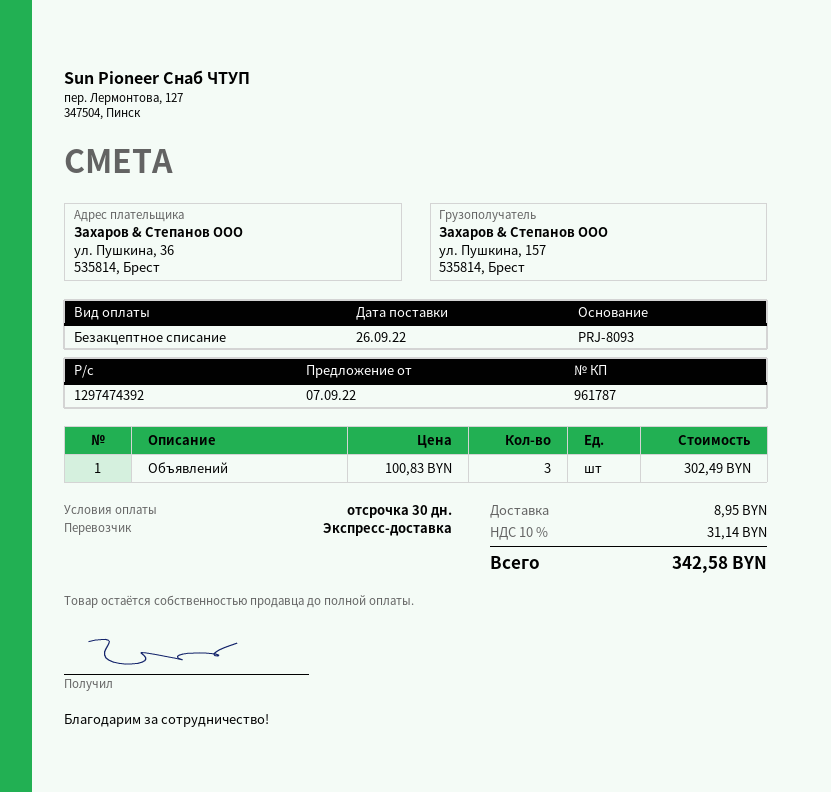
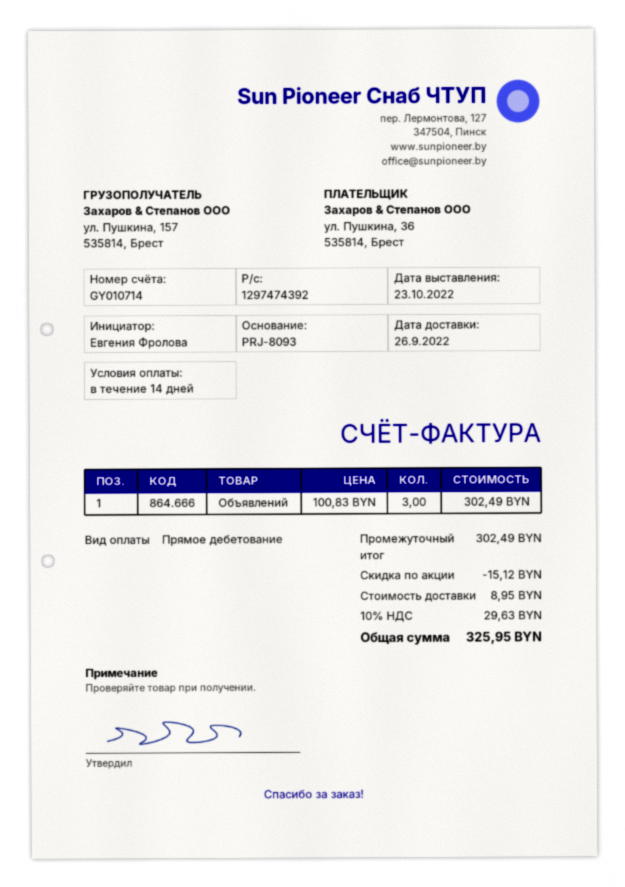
payment terms: 30 days -> 14 days
discount: none -> 15.12
tax: 10% = 31.14 -> 10% = 29.63
total: 342.58 -> 325.95

